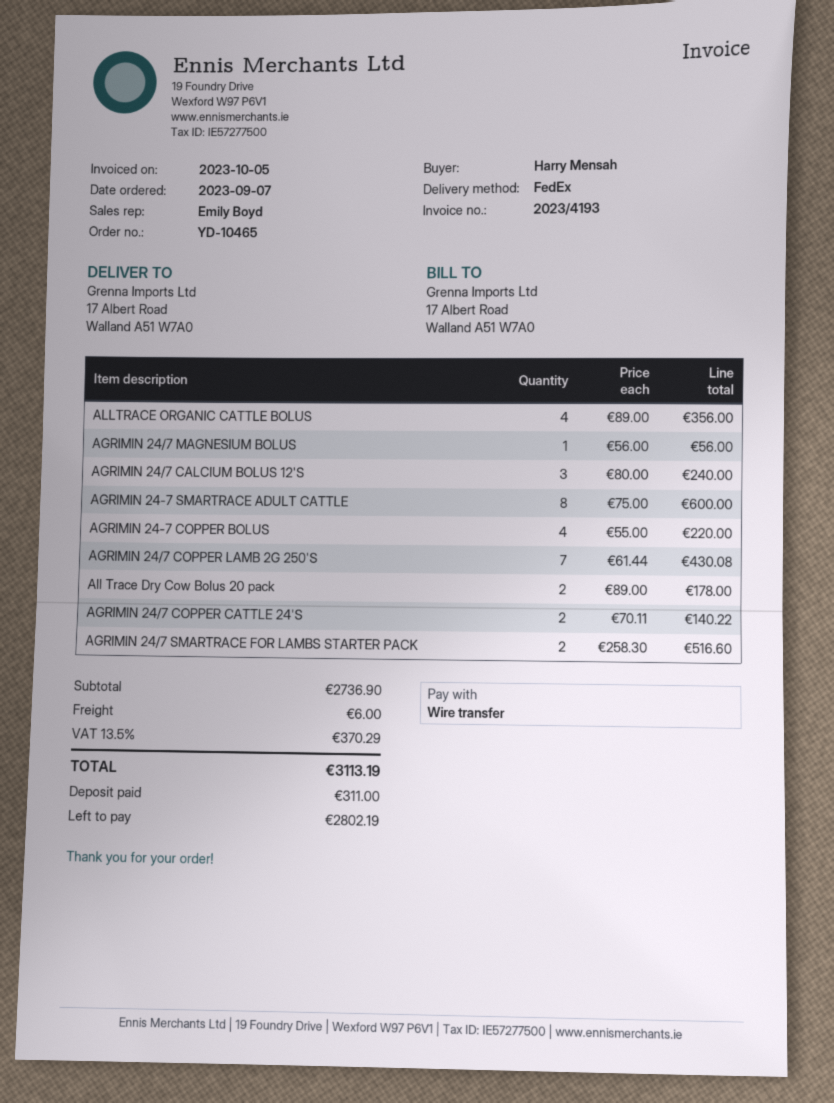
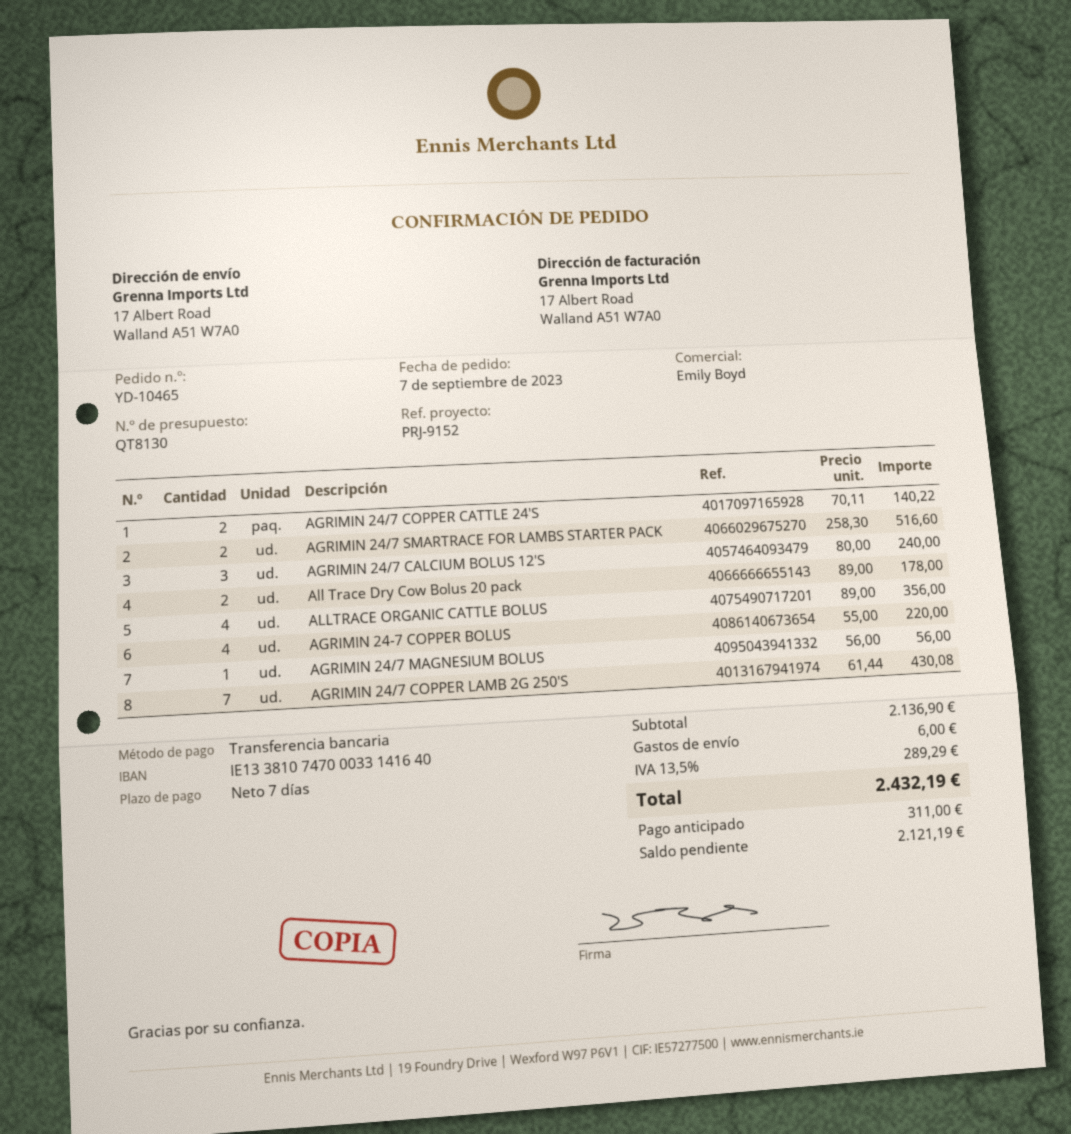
AGRIMIN 24-7 SMARTRACE ADULT CATTLE: 8 x 75.00 = 600.00 -> none
subtotal: 2736.90 -> 2136.90
tax: 13.5% = 370.29 -> 13.5% = 289.29
total: 3113.19 -> 2432.19
balance: 2802.19 -> 2121.19

